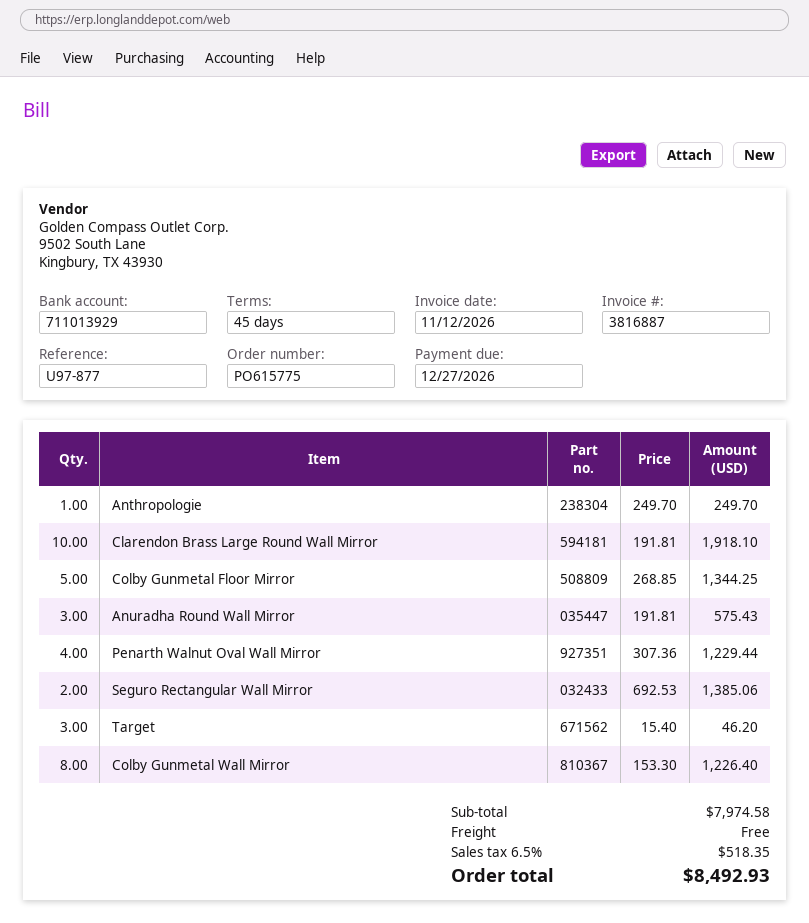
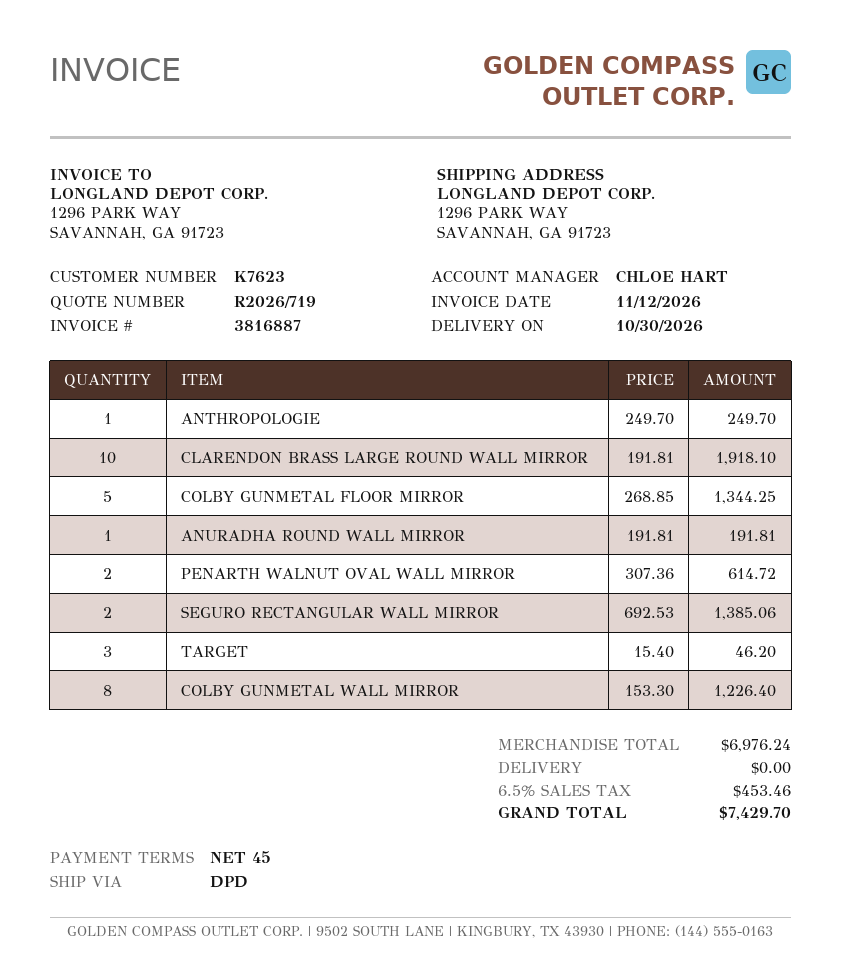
Anuradha Round Wall Mirror: 3 x 191.81 = 575.43 -> 1 x 191.81 = 191.81
Penarth Walnut Oval Wall Mirror: 4 x 307.36 = 1229.44 -> 2 x 307.36 = 614.72
subtotal: 7974.58 -> 6976.24
tax: 6.5% = 518.35 -> 6.5% = 453.46
total: 8492.93 -> 7429.70

